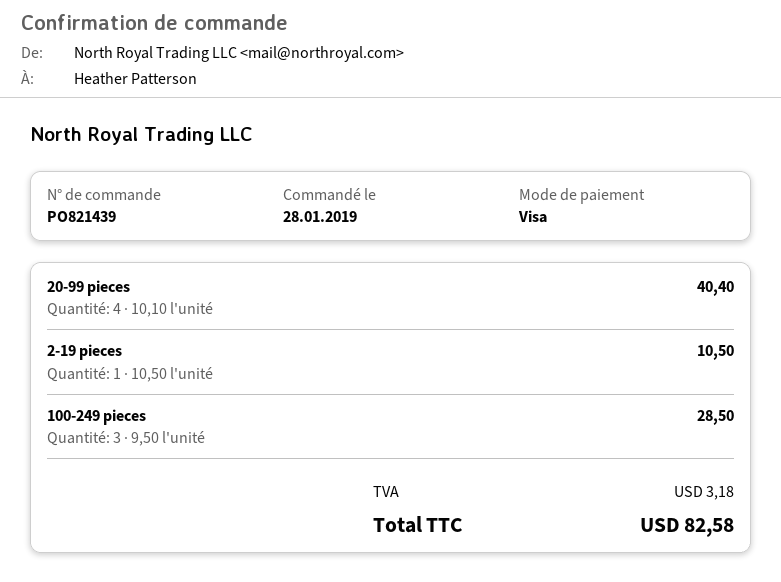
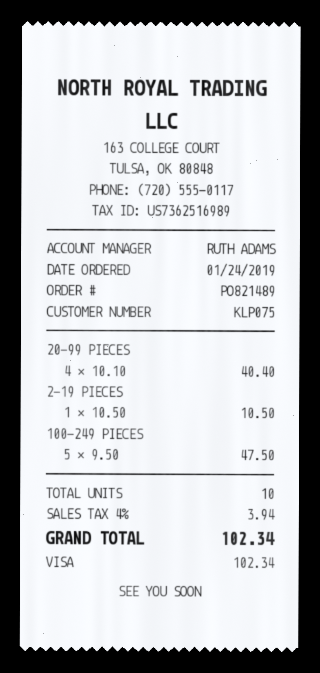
order number: PO821439 -> PO821489
order date: 2019-01-28 -> 2019-01-24
100-249 pieces: 3 x 9.50 = 28.50 -> 5 x 9.50 = 47.50
tax: 3.18 -> 3.94
total: 82.58 -> 102.34

